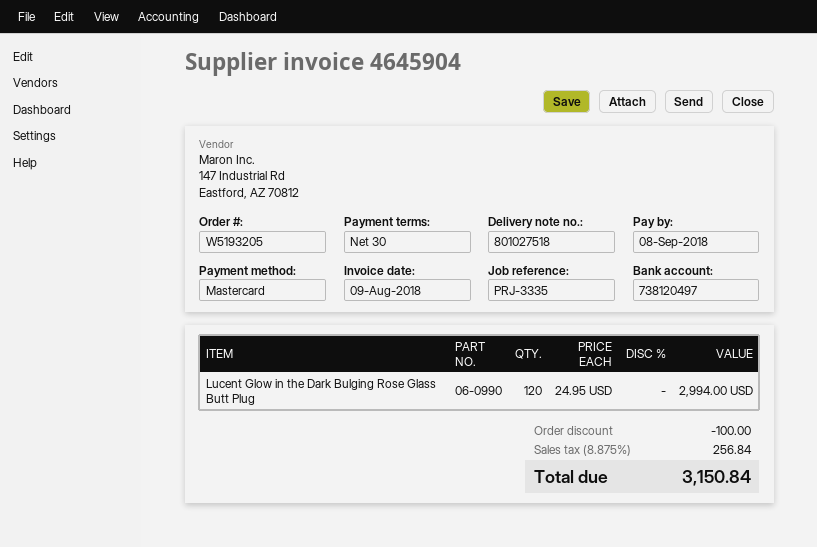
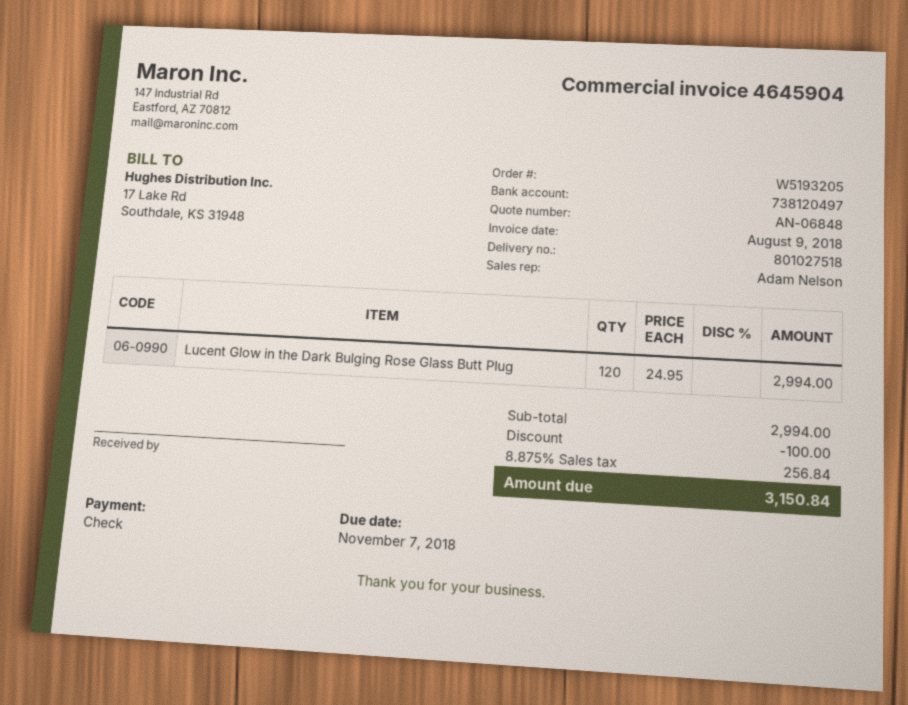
due date: 2018-09-08 -> 2018-11-07
payment method: Mastercard -> cheque

